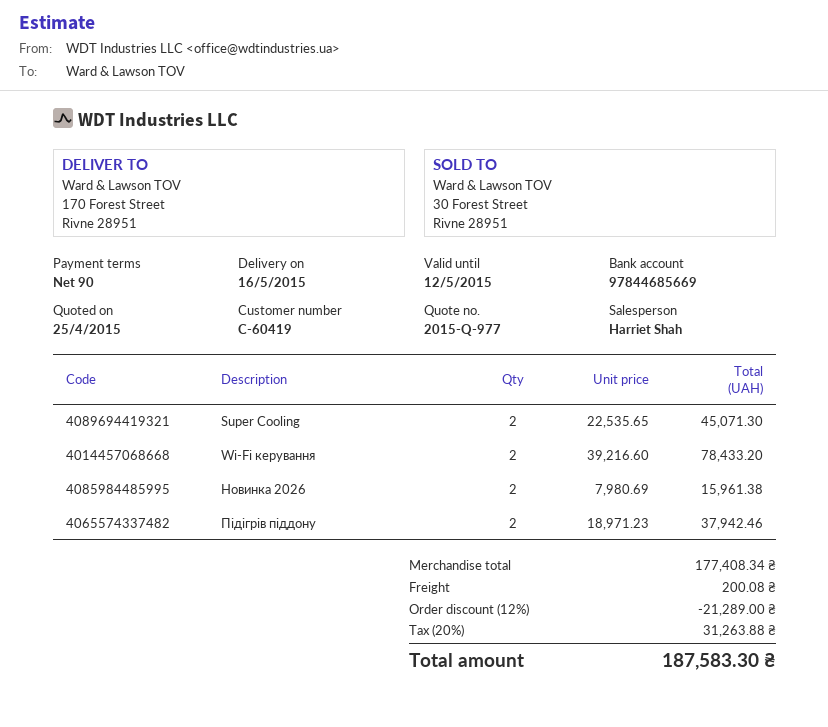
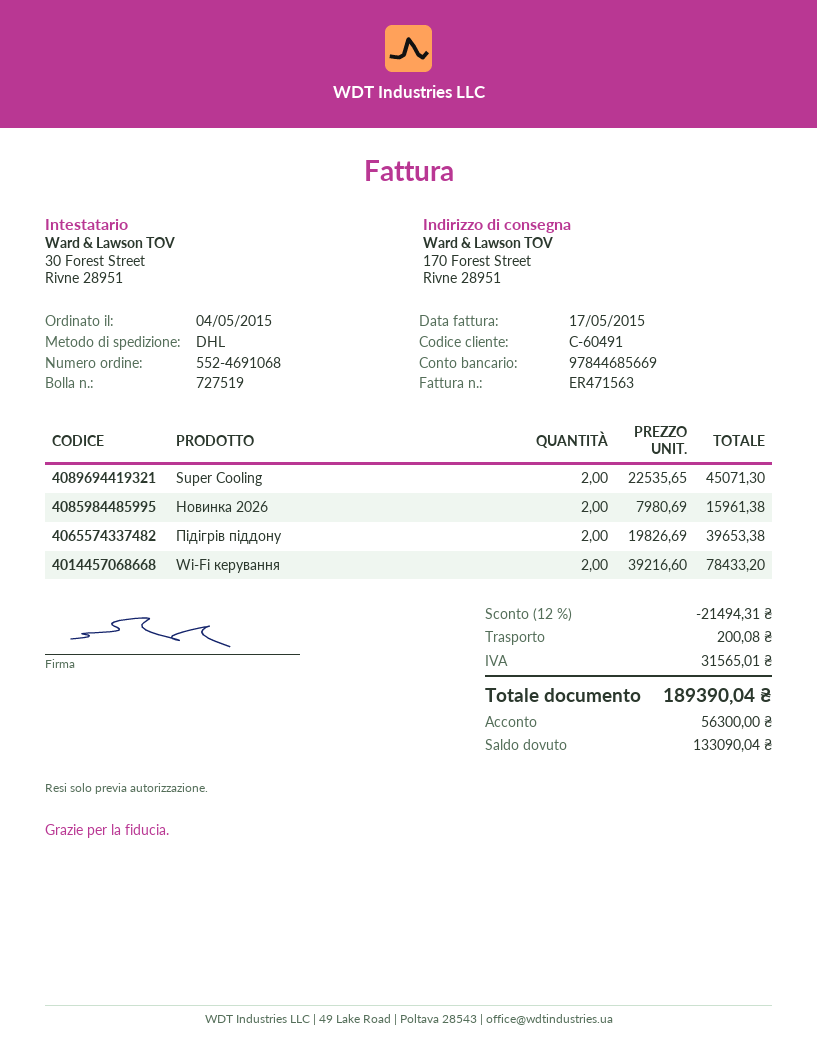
customer number: C-60419 -> C-60491
Підігрів піддону: 2 x 18971.23 = 37942.46 -> 2 x 19826.69 = 39653.38
discount: 12% = 21289.00 -> 12% = 21494.31
tax: 31263.88 -> 31565.01
total: 187583.30 -> 189390.04

